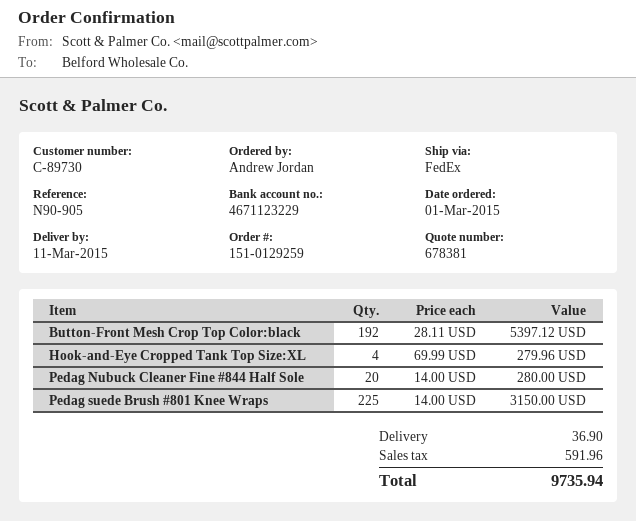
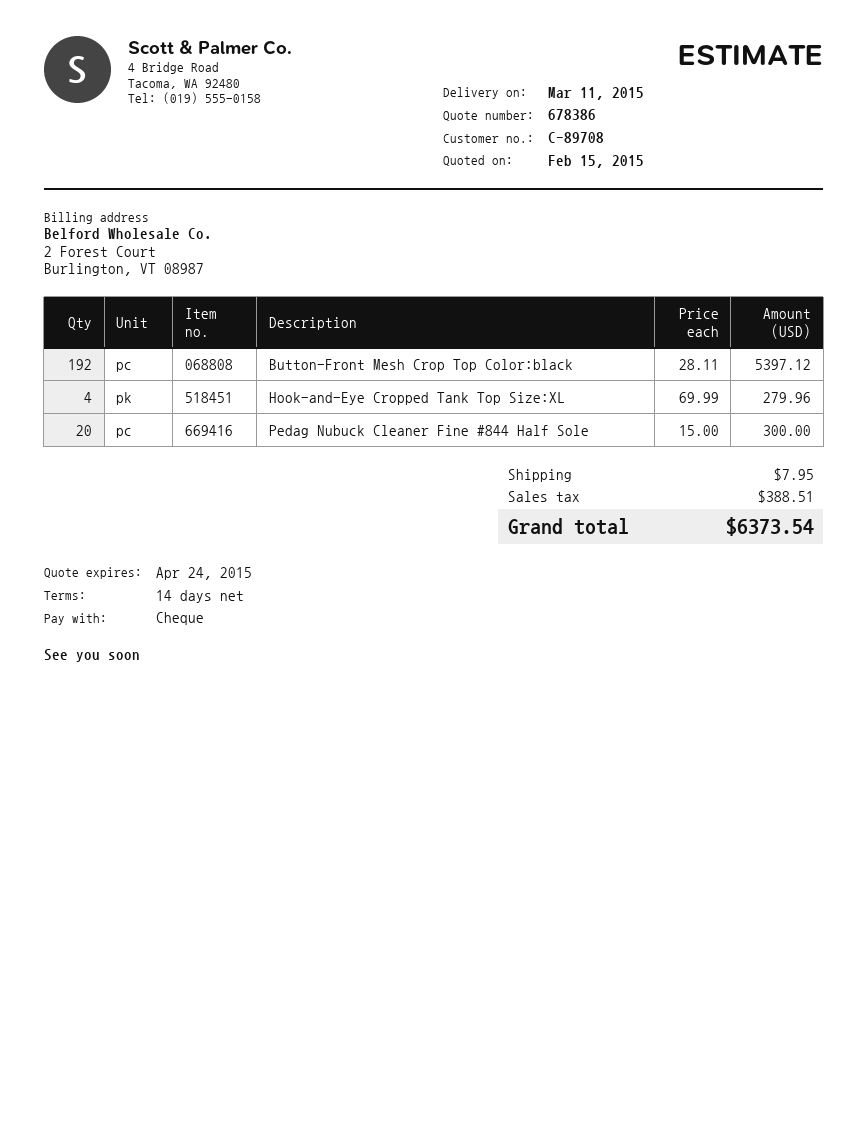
quote number: 678381 -> 678386
customer number: C-89730 -> C-89708
Pedag Nubuck Cleaner Fine #844 Half Sole: 20 x 14.00 = 280.00 -> 20 x 15.00 = 300.00
Pedag suede Brush #801 Knee Wraps: 225 x 14.00 = 3150.00 -> none
shipping: 36.90 -> 7.95
tax: 591.96 -> 388.51
total: 9735.94 -> 6373.54

